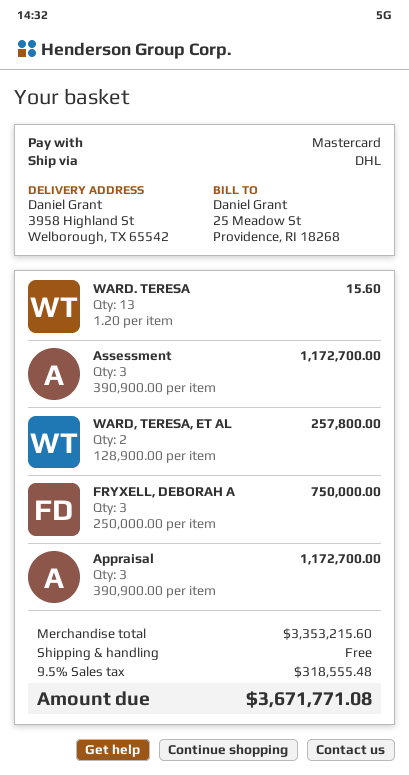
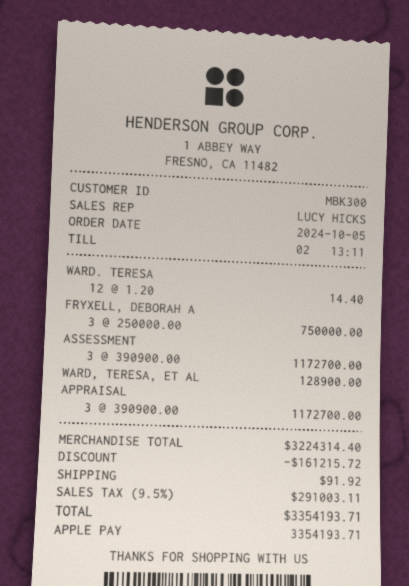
payment method: Mastercard -> Apple Pay
WARD. TERESA: 13 x 1.20 = 15.60 -> 12 x 1.20 = 14.40
WARD, TERESA, ET AL: 2 x 128900.00 = 257800.00 -> 1 x 128900.00 = 128900.00
subtotal: 3353215.60 -> 3224314.40
discount: none -> 161215.72
shipping: 0.00 -> 91.92
tax: 9.5% = 318555.48 -> 9.5% = 291003.11
total: 3671771.08 -> 3354193.71

